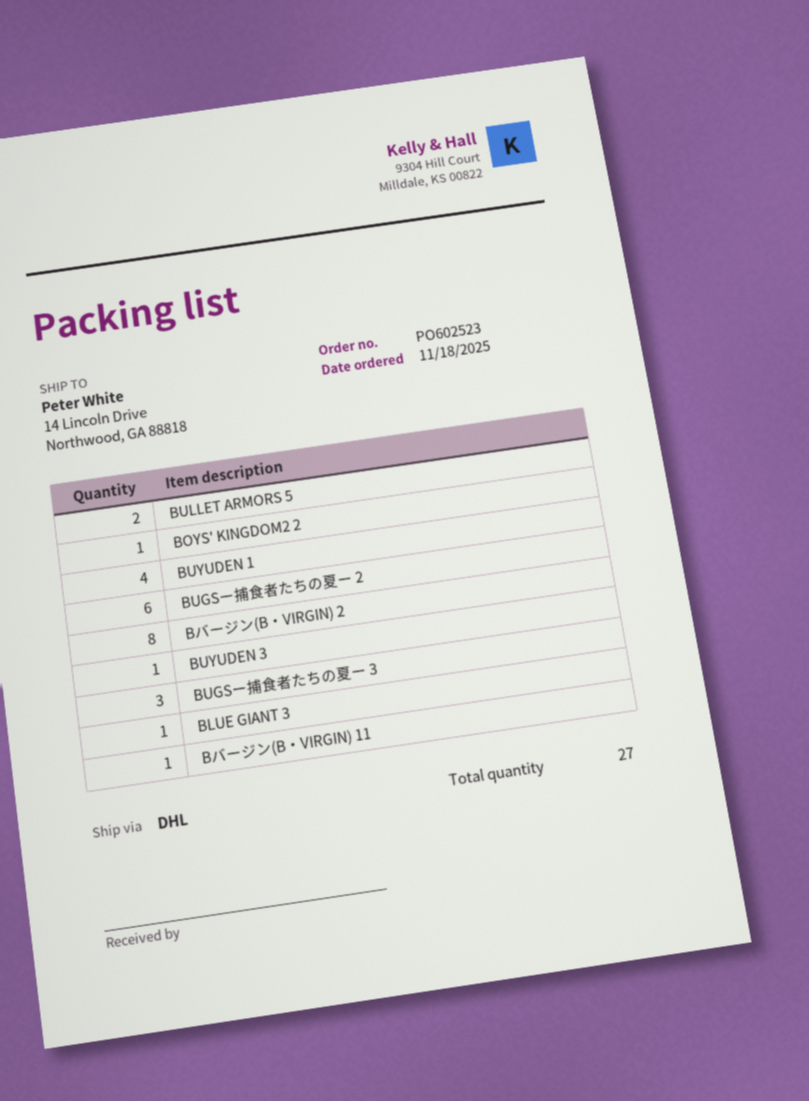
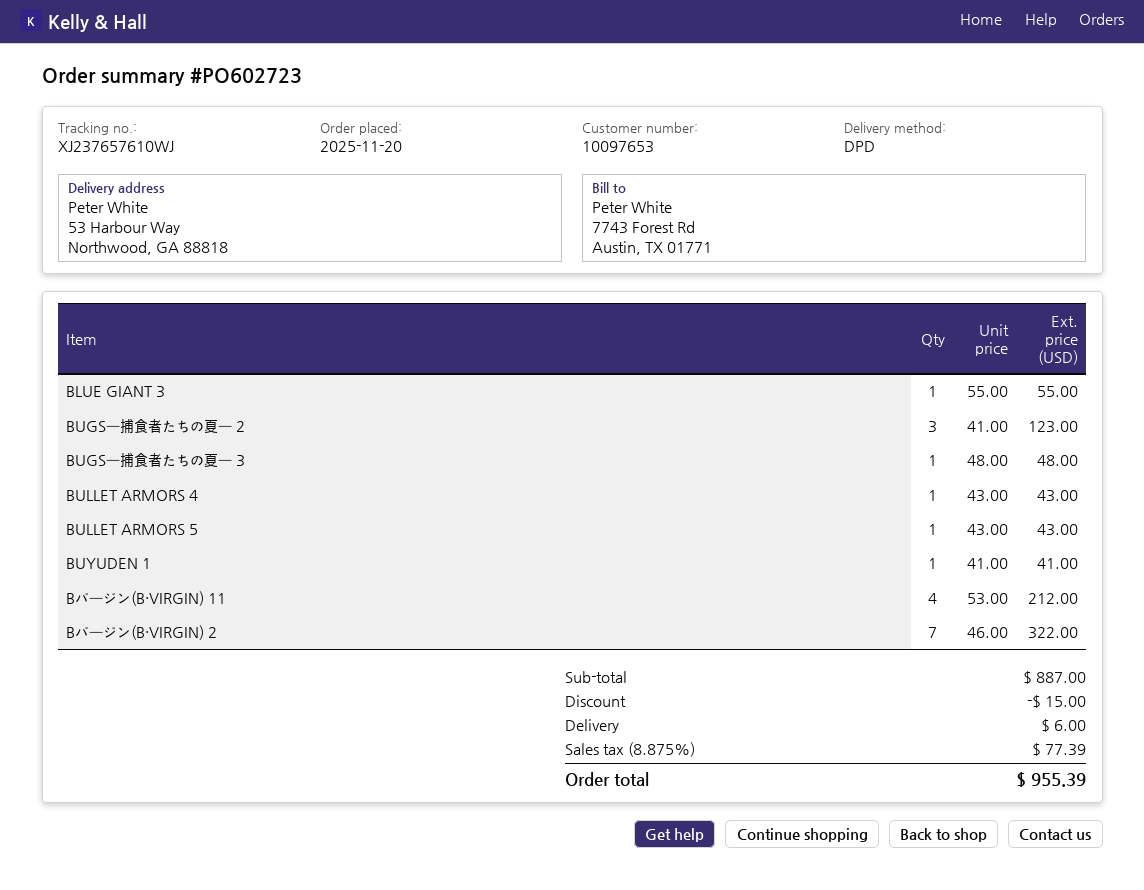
order number: PO602523 -> PO602723
order date: 2025-11-18 -> 2025-11-20
shipping method: DHL -> DPD
ship to: 14 Lincoln Drive, Northwood, GA 88818 -> 53 Harbour Way, Northwood, GA 88818
BULLET ARMORS 5: 2 -> 1
BOYS' KINGDOM2 2: 1 -> none
BUYUDEN 1: 4 -> 1
BUGSー捕食者たちの夏ー 2: 6 -> 3
Bバージン(B・VIRGIN) 2: 8 -> 7
BUYUDEN 3: 1 -> none
BUGSー捕食者たちの夏ー 3: 3 -> 1
Bバージン(B・VIRGIN) 11: 1 -> 4
BULLET ARMORS 4: none -> 1

